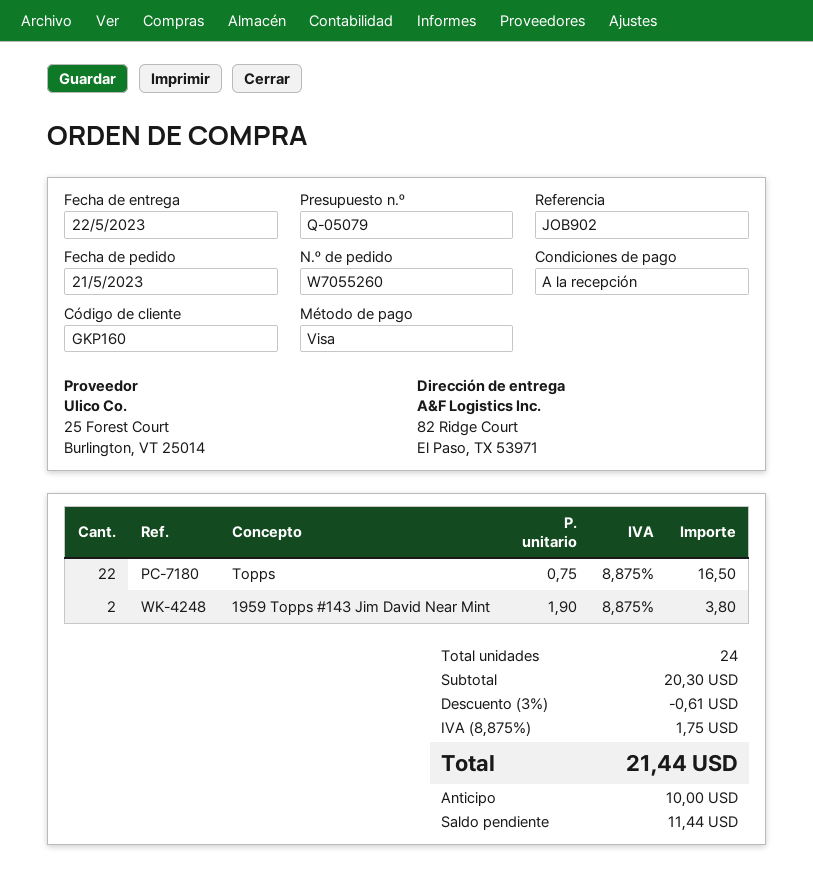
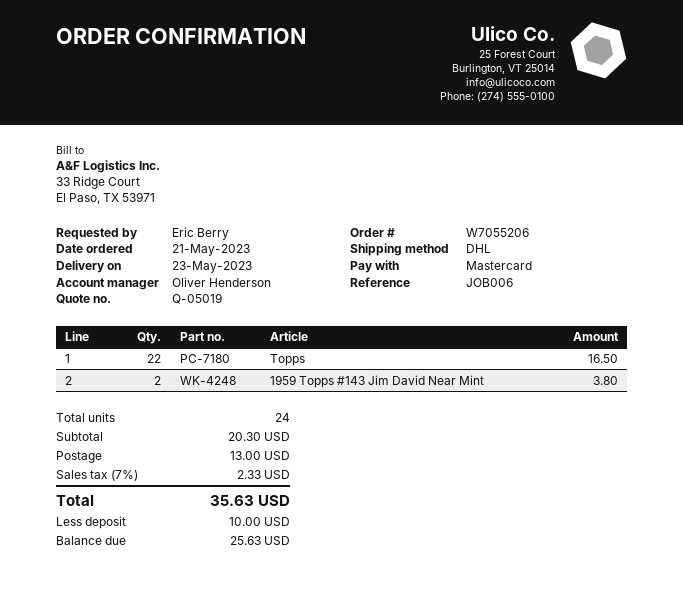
quote number: Q-05079 -> Q-05019
order number: W7055260 -> W7055206
delivery date: 2023-05-22 -> 2023-05-23
reference: JOB902 -> JOB006
payment method: Visa -> Mastercard
discount: 3% = 0.61 -> none
shipping: none -> 13.00
tax: 8.875% = 1.75 -> 7% = 2.33
total: 21.44 -> 35.63
balance: 11.44 -> 25.63

